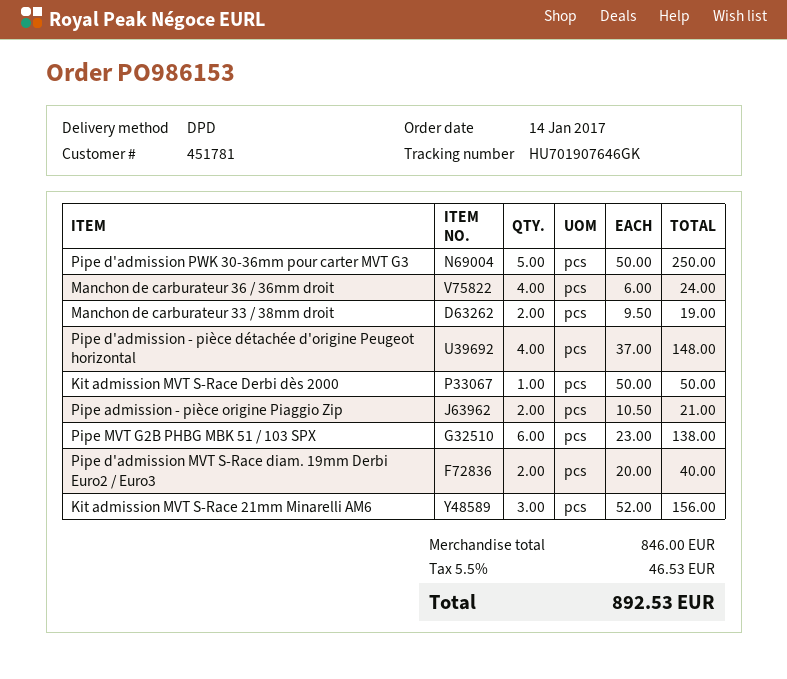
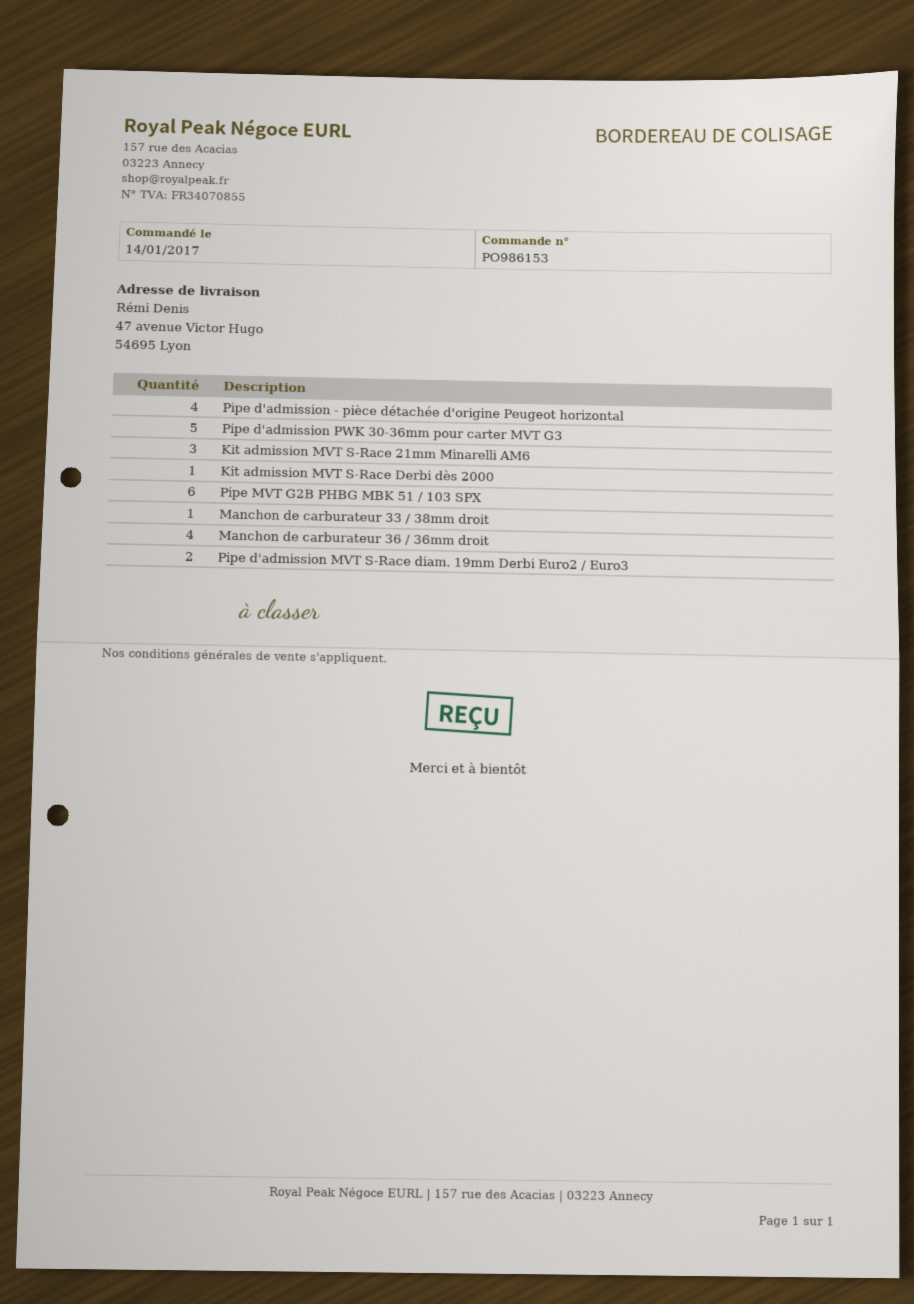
Manchon de carburateur 33 / 38mm droit: 2 -> 1
Pipe admission - pièce origine Piaggio Zip: 2 -> none

